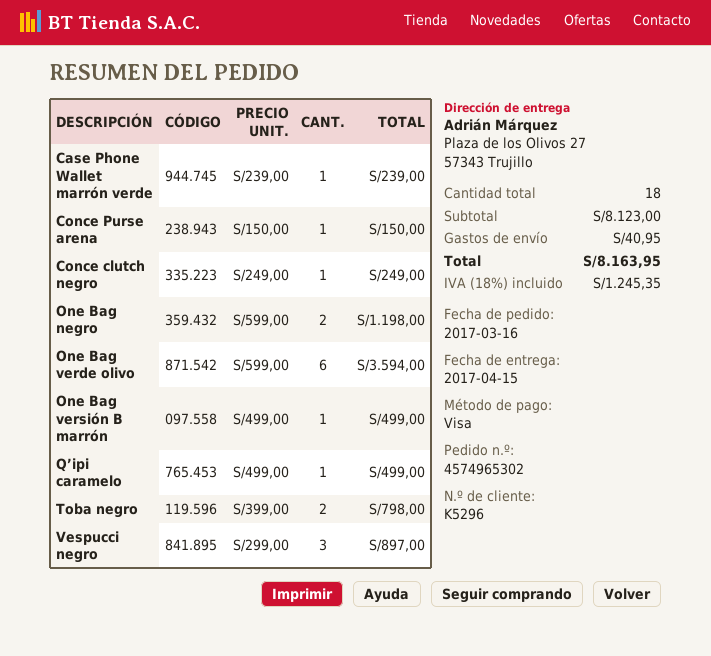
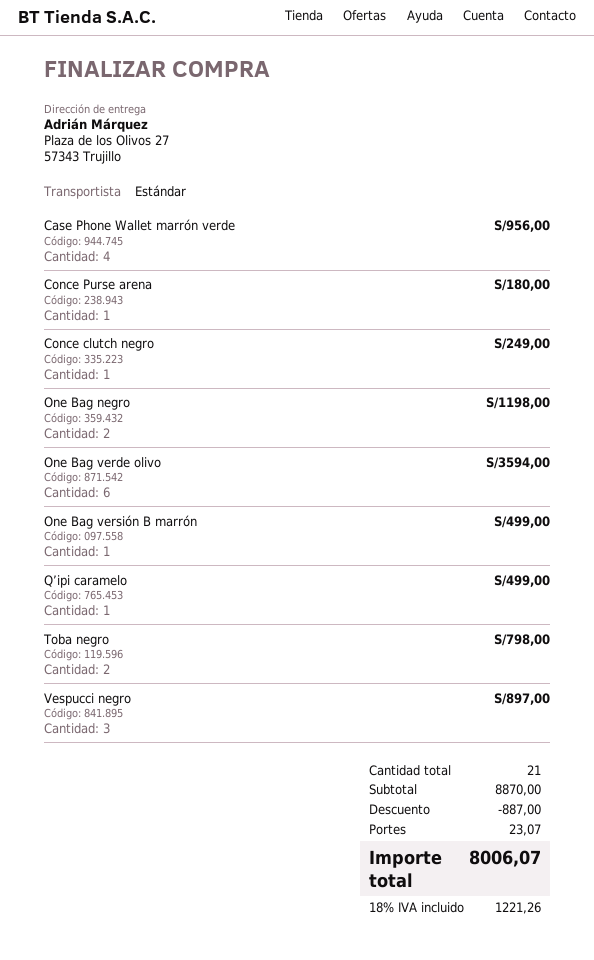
Case Phone Wallet marrón verde: 1 for 239.00 -> 4 for 956.00
Conce Purse arena: 1 for 150.00 -> 1 for 180.00
total quantity: 18 -> 21
subtotal: 8123.00 -> 8870.00
discount: none -> 887.00
shipping: 40.95 -> 23.07
tax: 18% = 1245.35 -> 18% = 1221.26
total: 8163.95 -> 8006.07

